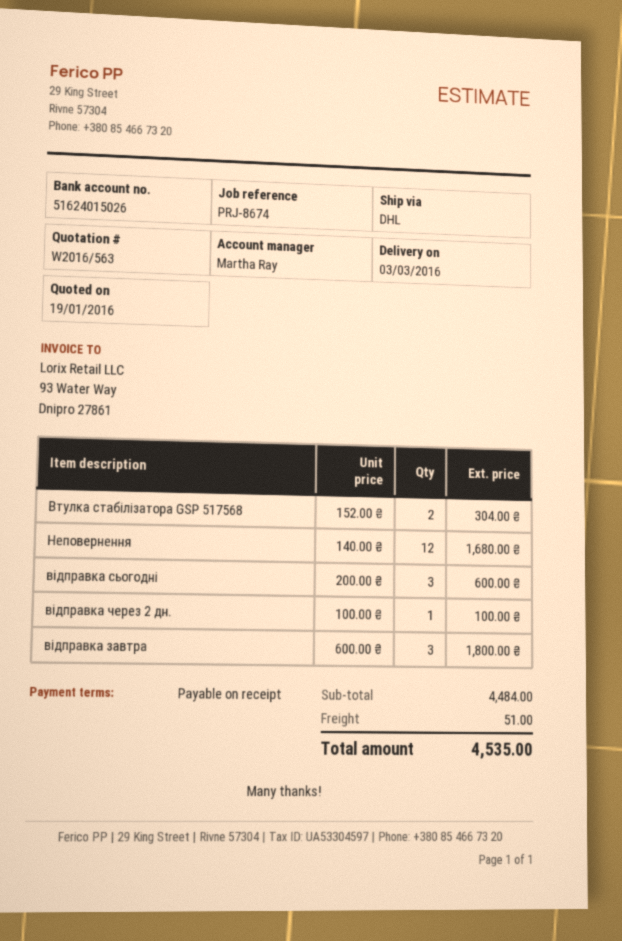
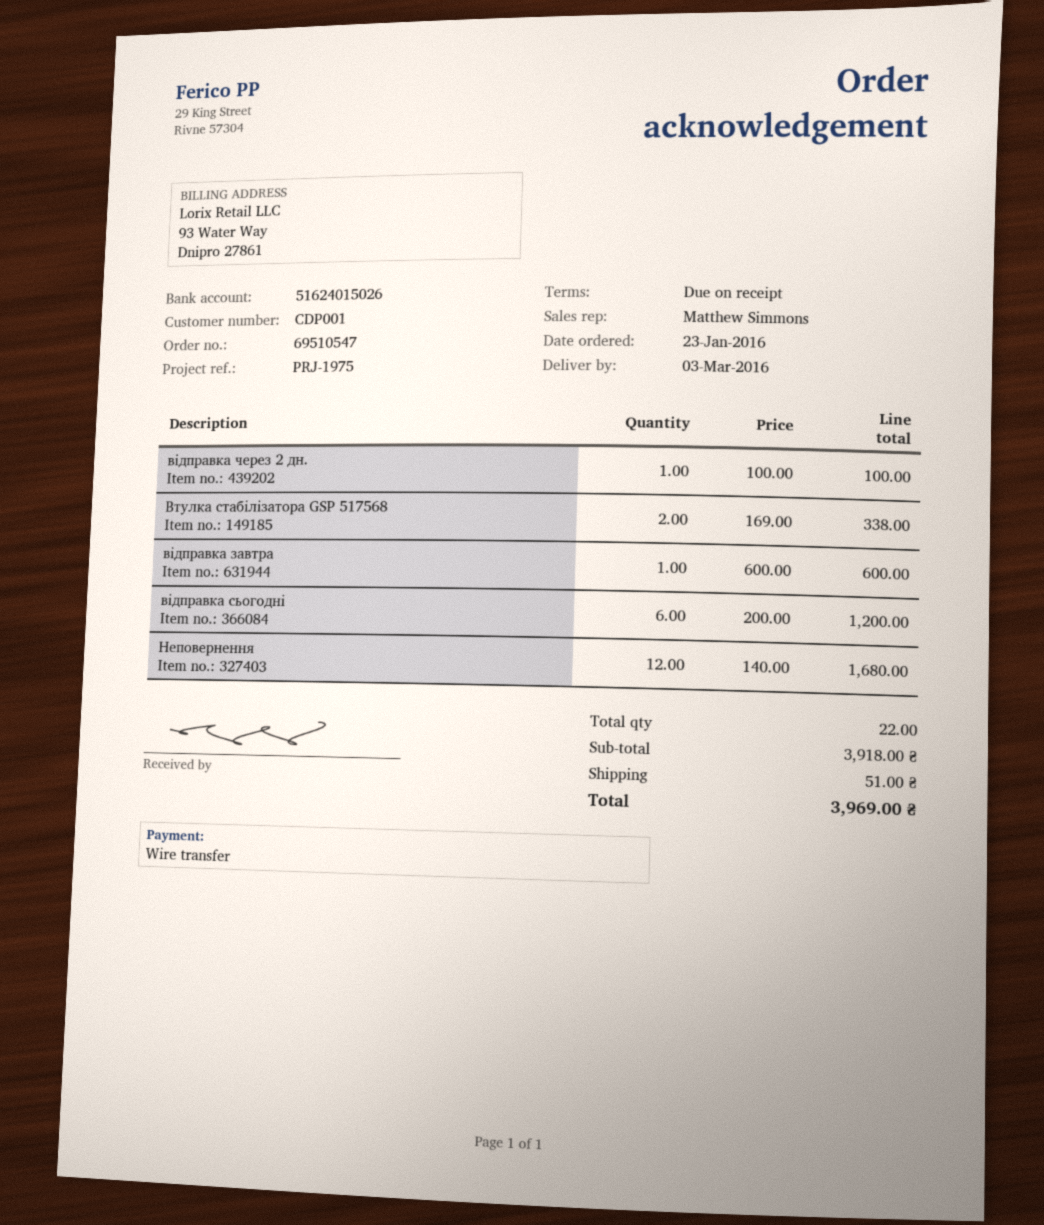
reference: PRJ-8674 -> PRJ-1975
sales rep: Martha Ray -> Matthew Simmons
Втулка стабілізатора GSP 517568: 2 x 152.00 = 304.00 -> 2 x 169.00 = 338.00
відправка сьогодні: 3 x 200.00 = 600.00 -> 6 x 200.00 = 1200.00
відправка завтра: 3 x 600.00 = 1800.00 -> 1 x 600.00 = 600.00
subtotal: 4484.00 -> 3918.00
total: 4535.00 -> 3969.00

